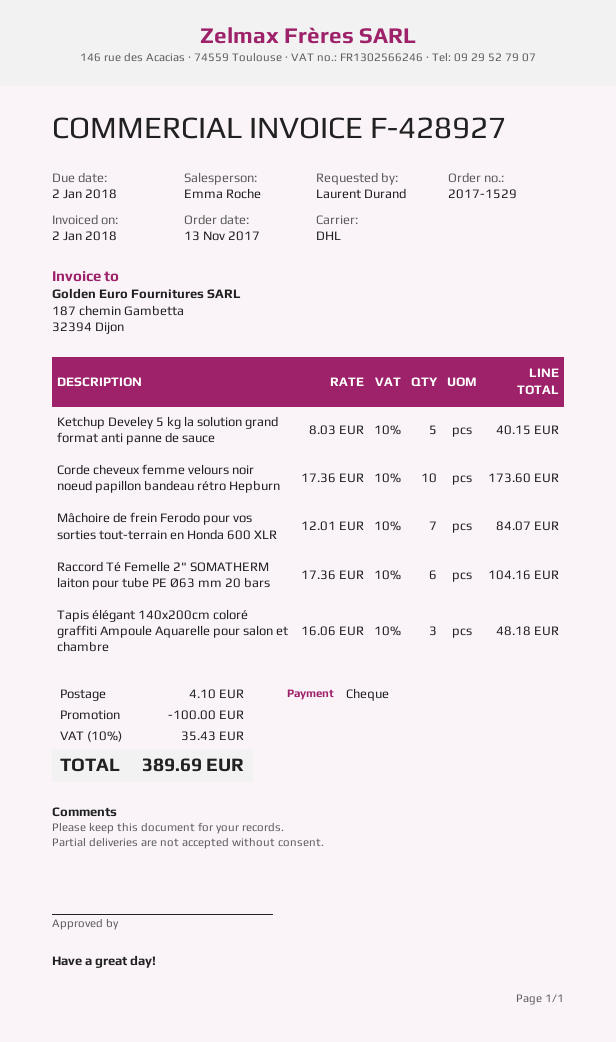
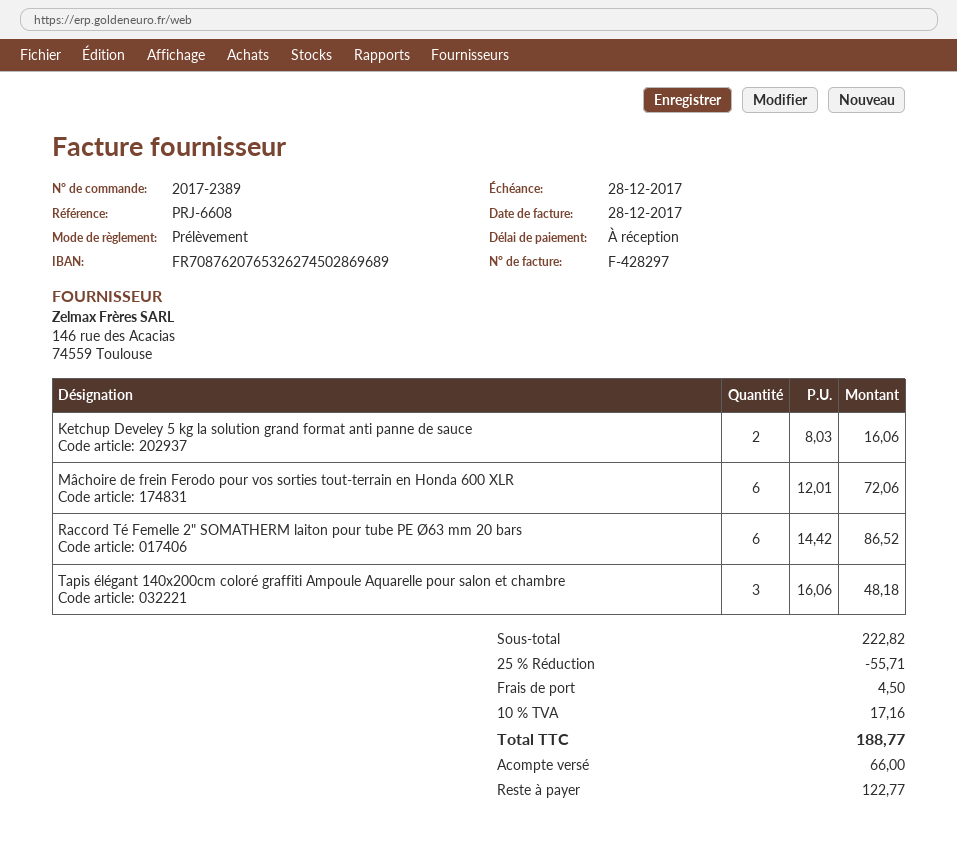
order number: 2017-1529 -> 2017-2389
invoice number: F-428927 -> F-428297
invoice date: 2018-01-02 -> 2017-12-28
due date: 2018-01-02 -> 2017-12-28
payment method: cheque -> direct debit
Ketchup Develey 5 kg la solution grand format anti panne de sauce: 5 x 8.03 = 40.15 -> 2 x 8.03 = 16.06
Corde cheveux femme velours noir noeud papillon bandeau rétro Hepburn: 10 x 17.36 = 173.60 -> none
Mâchoire de frein Ferodo pour vos sorties tout-terrain en Honda 600 XLR: 7 x 12.01 = 84.07 -> 6 x 12.01 = 72.06
Raccord Té Femelle 2" SOMATHERM laiton pour tube PE Ø63 mm 20 bars: 6 x 17.36 = 104.16 -> 6 x 14.42 = 86.52
discount: 100.00 -> 55.71
shipping: 4.10 -> 4.50
tax: 10% = 35.43 -> 10% = 17.16
total: 389.69 -> 188.77

